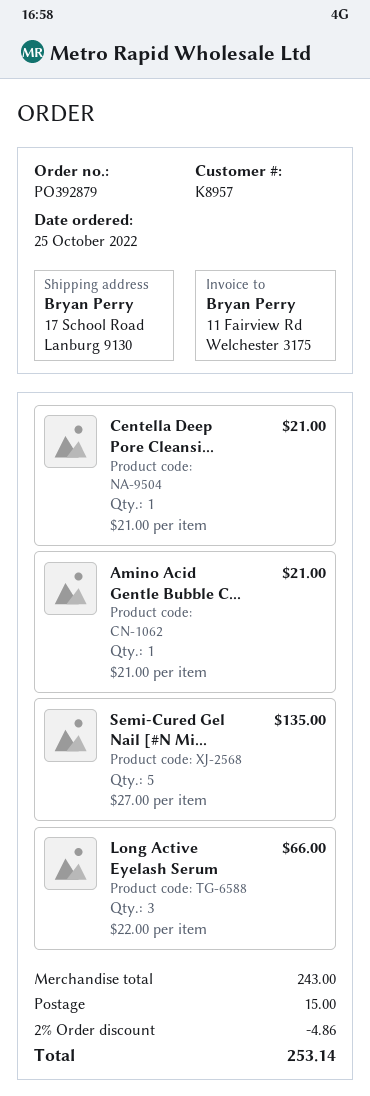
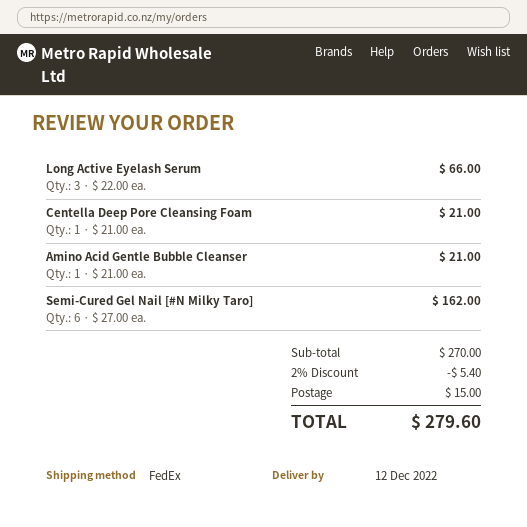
Semi-Cured Gel Nail [#N Mi...: 5 x 27.00 = 135.00 -> 6 x 27.00 = 162.00
subtotal: 243.00 -> 270.00
discount: 2% = 4.86 -> 2% = 5.40
total: 253.14 -> 279.60

